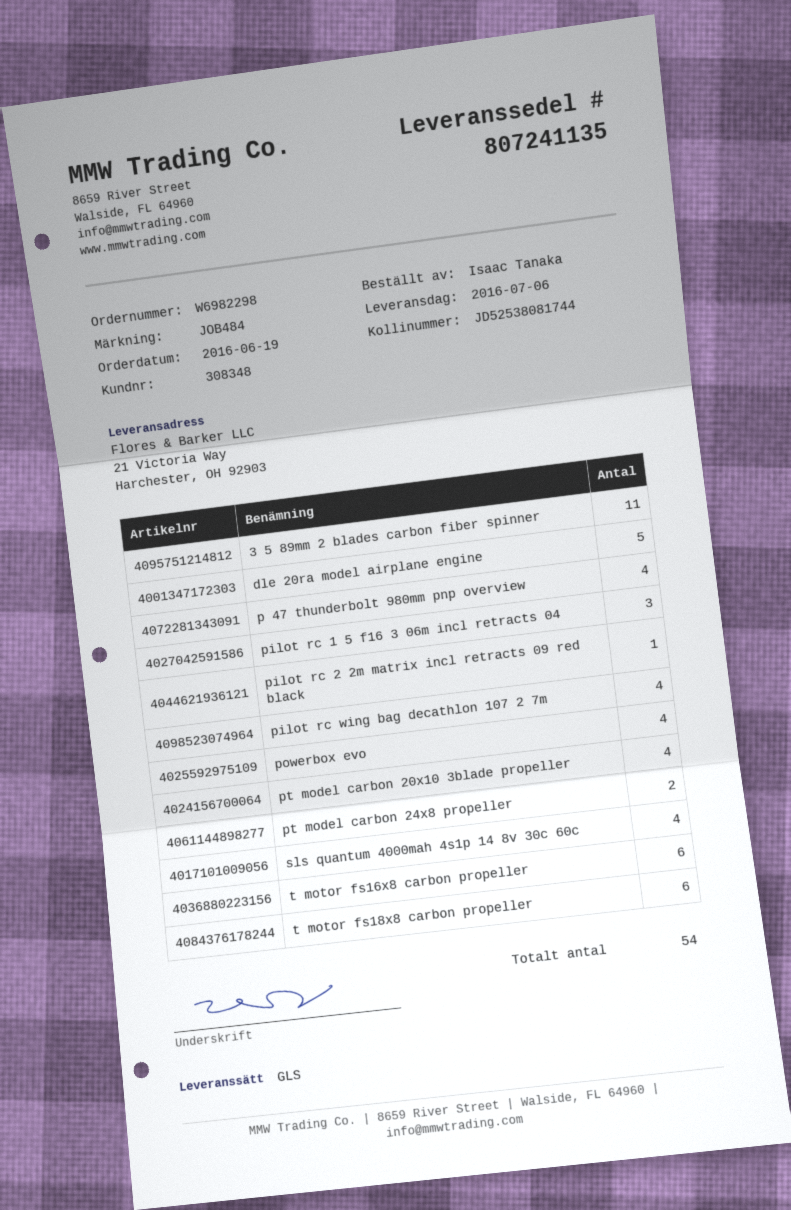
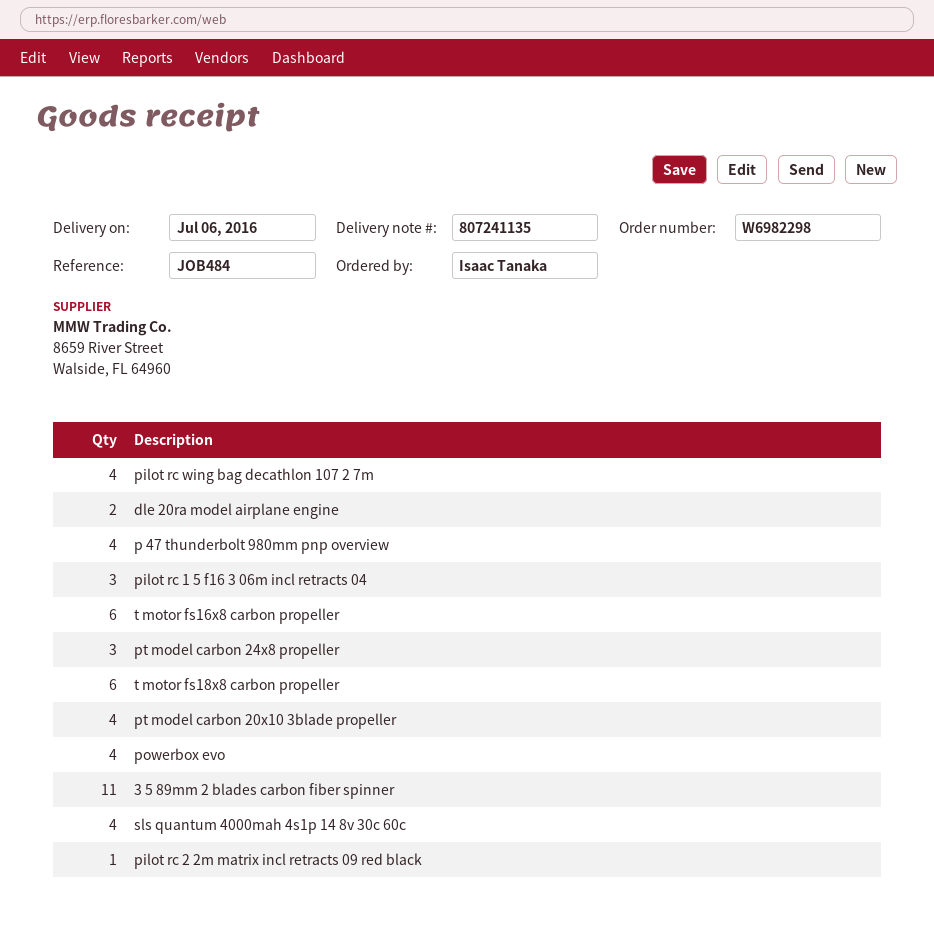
dle 20ra model airplane engine: 5 -> 2
pt model carbon 24x8 propeller: 2 -> 3

